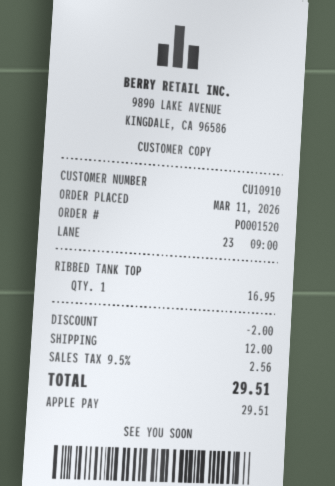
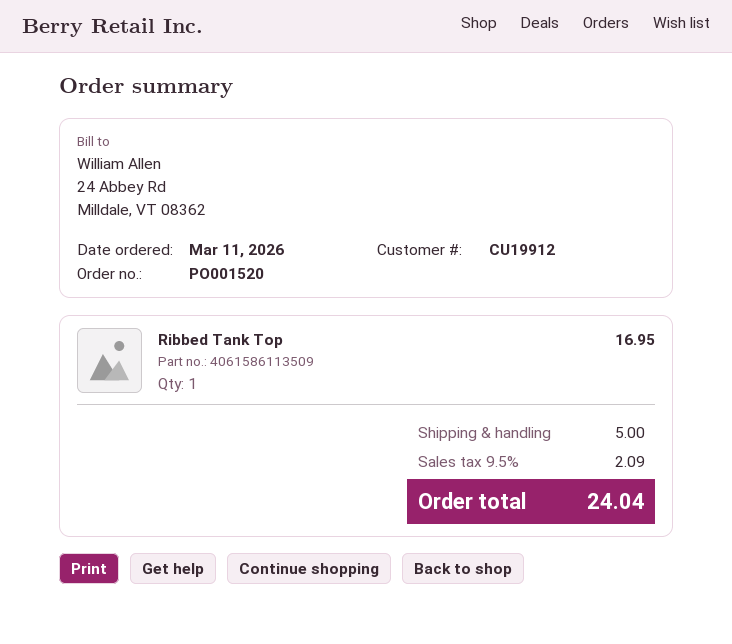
customer number: CU10910 -> CU19912
discount: 2.00 -> none
shipping: 12.00 -> 5.00
tax: 9.5% = 2.56 -> 9.5% = 2.09
total: 29.51 -> 24.04

